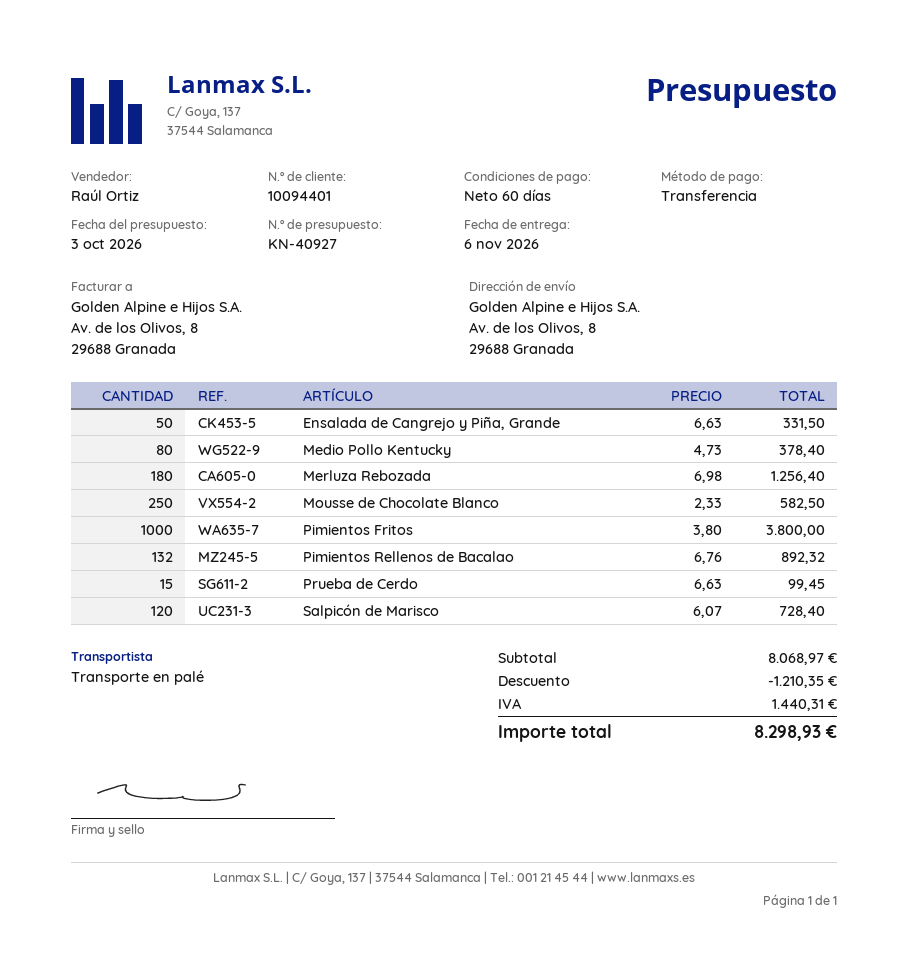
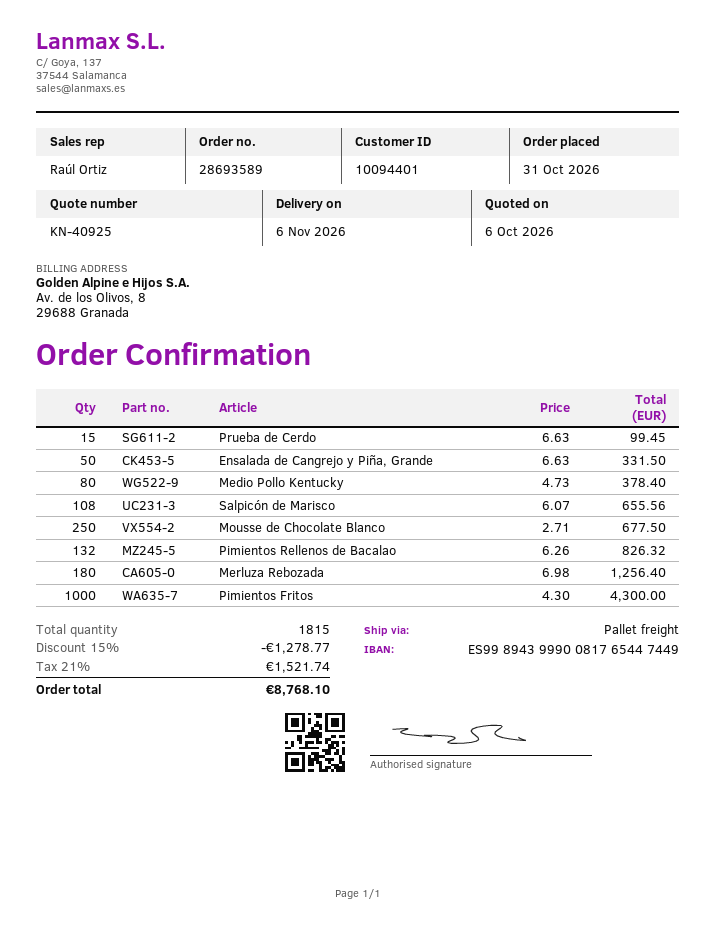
quote number: KN-40927 -> KN-40925
quote date: 2026-10-03 -> 2026-10-06
Mousse de Chocolate Blanco: 250 x 2.33 = 582.50 -> 250 x 2.71 = 677.50
Pimientos Fritos: 1000 x 3.80 = 3800.00 -> 1000 x 4.30 = 4300.00
Pimientos Rellenos de Bacalao: 132 x 6.76 = 892.32 -> 132 x 6.26 = 826.32
Salpicón de Marisco: 120 x 6.07 = 728.40 -> 108 x 6.07 = 655.56
discount: 1210.35 -> 1278.77
tax: 1440.31 -> 1521.74
total: 8298.93 -> 8768.10

